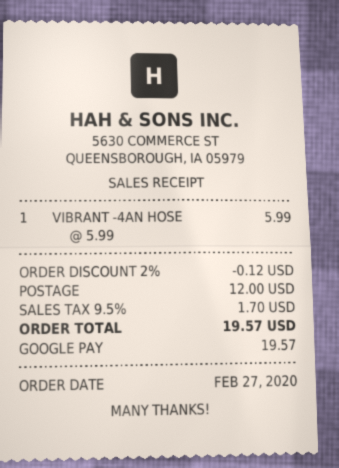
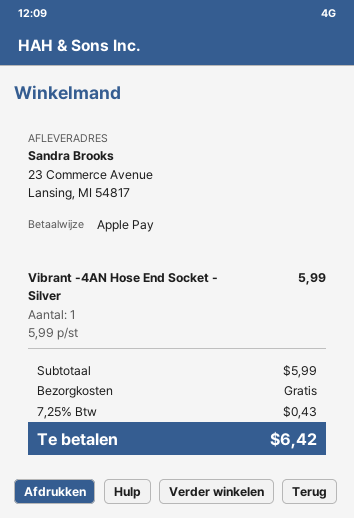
payment method: Google Pay -> Apple Pay
discount: 2% = 0.12 -> none
shipping: 12.00 -> 0.00
tax: 9.5% = 1.70 -> 7.25% = 0.43
total: 19.57 -> 6.42

